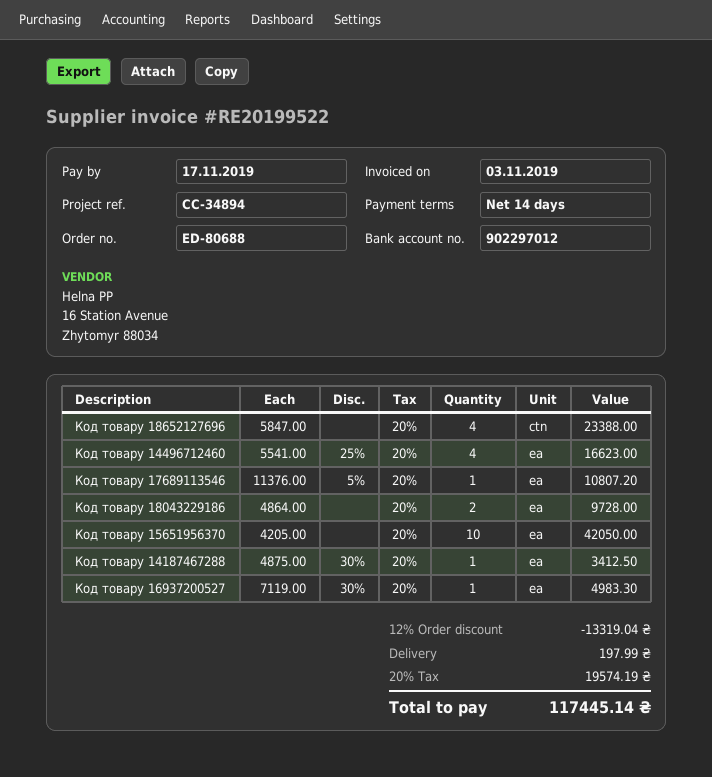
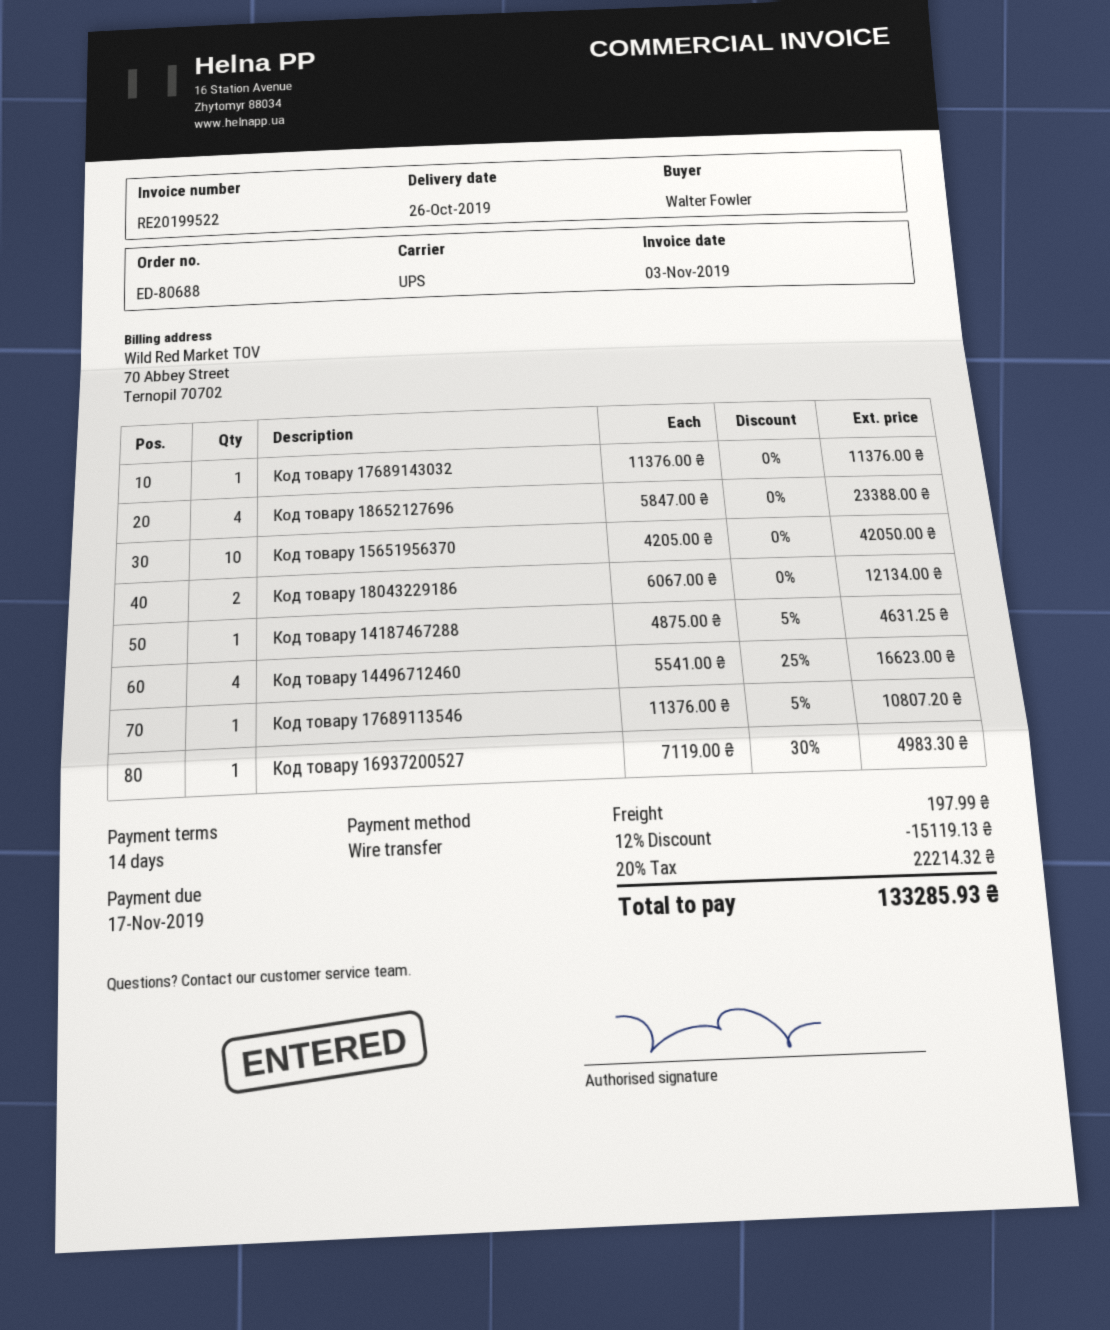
Код товару 18043229186: 2 x 4864.00 = 9728.00 -> 2 x 6067.00 = 12134.00
Код товару 14187467288: 1 x 4875.00 - 30% = 3412.50 -> 1 x 4875.00 - 5% = 4631.25
Код товару 17689143032: none -> 1 x 11376.00 = 11376.00
discount: 12% = 13319.04 -> 12% = 15119.13
tax: 20% = 19574.19 -> 20% = 22214.32
total: 117445.14 -> 133285.93

